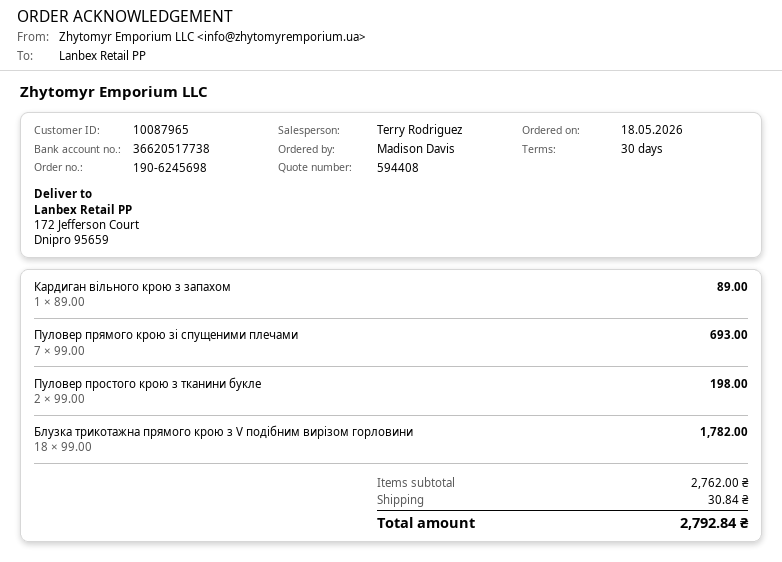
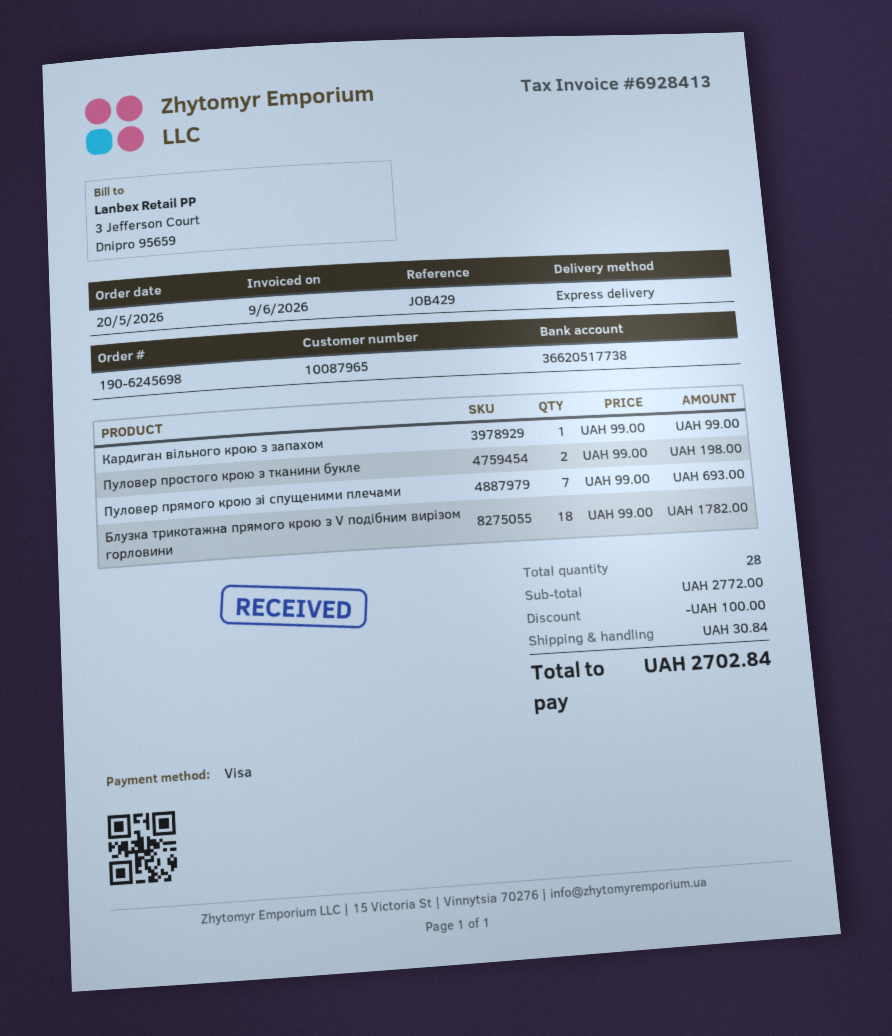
order date: 2026-05-18 -> 2026-05-20
Кардиган вільного крою з запахом: 1 x 89.00 = 89.00 -> 1 x 99.00 = 99.00
subtotal: 2762.00 -> 2772.00
discount: none -> 100.00
total: 2792.84 -> 2702.84

